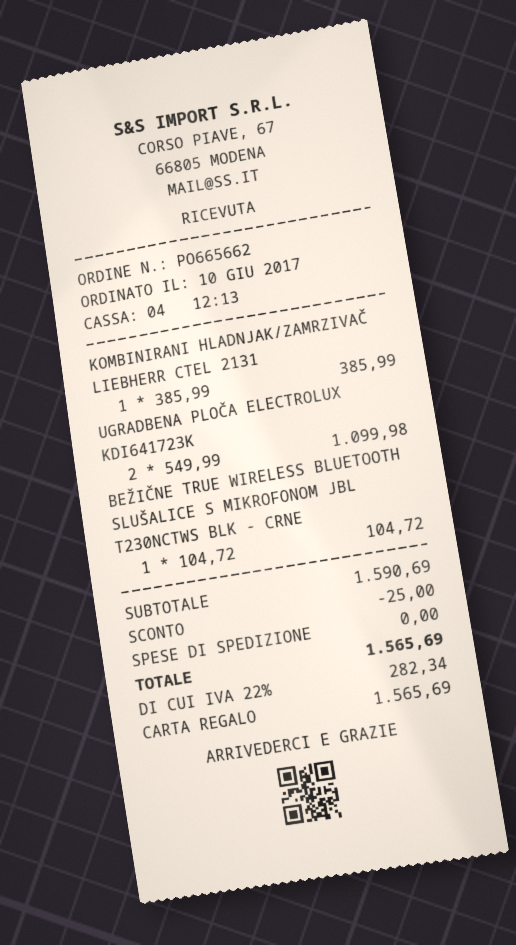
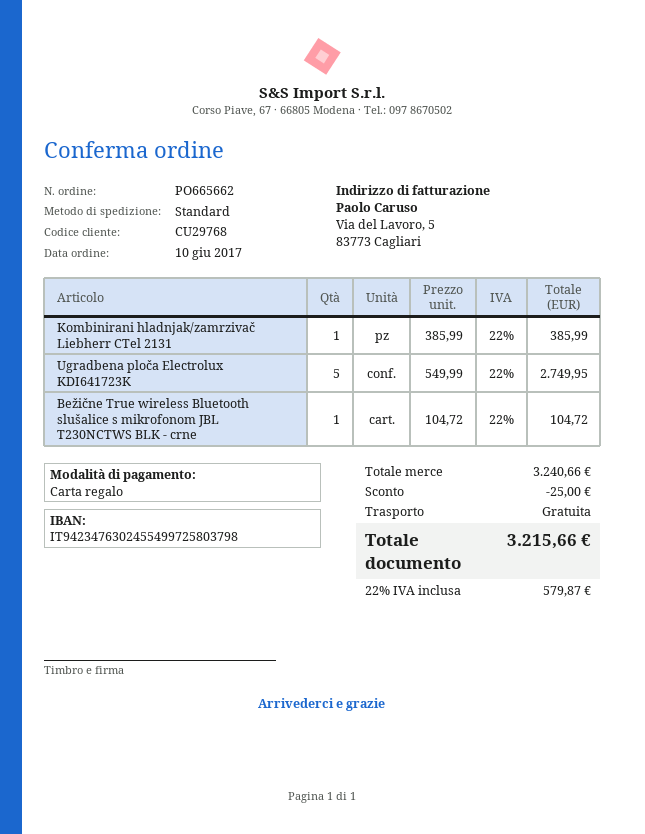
UGRADBENA PLOČA ELECTROLUX KDI641723K: 2 x 549.99 = 1099.98 -> 5 x 549.99 = 2749.95
subtotal: 1590.69 -> 3240.66
tax: 22% = 282.34 -> 22% = 579.87
total: 1565.69 -> 3215.66

